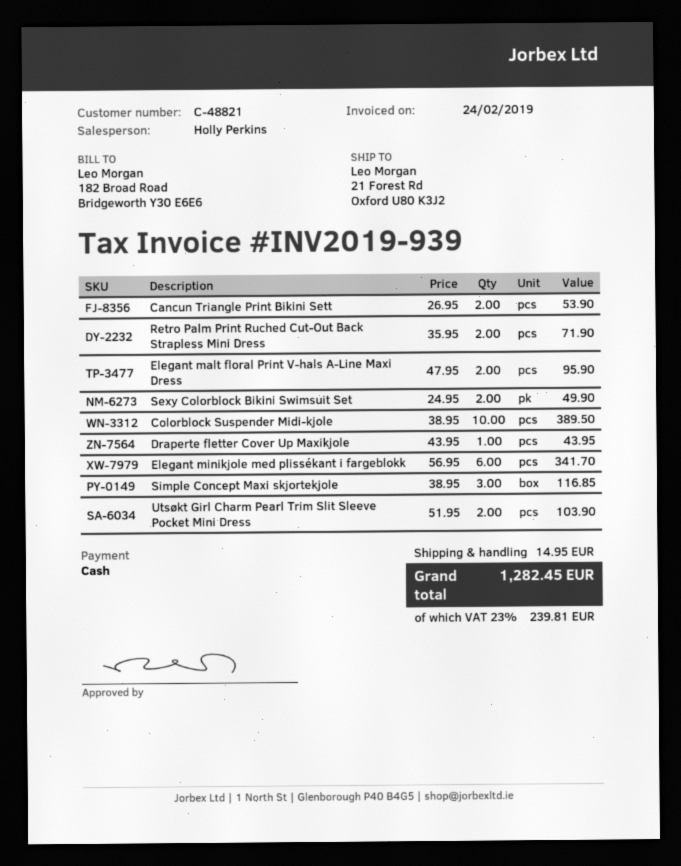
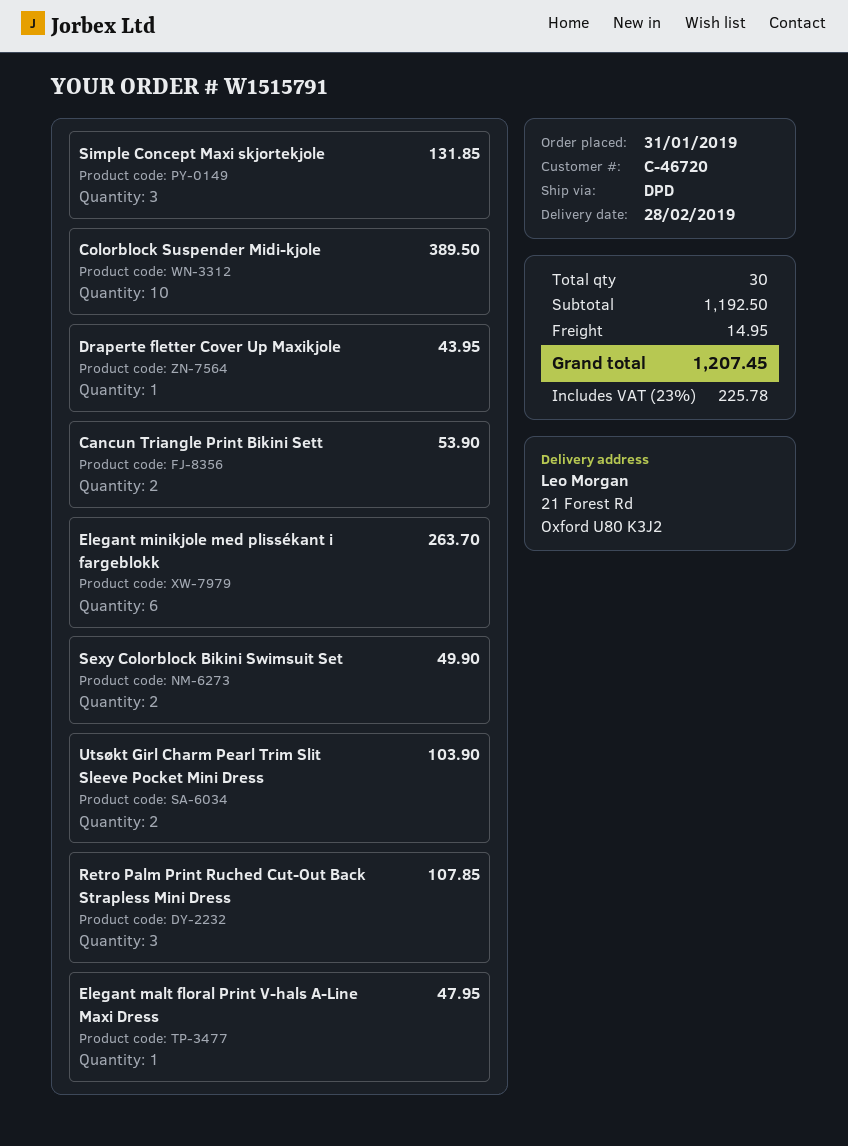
customer number: C-48821 -> C-46720
Retro Palm Print Ruched Cut-Out Back Strapless Mini Dress: 2 for 71.90 -> 3 for 107.85
Elegant malt floral Print V-hals A-Line Maxi Dress: 2 for 95.90 -> 1 for 47.95
Elegant minikjole med plissékant i fargeblokk: 6 for 341.70 -> 6 for 263.70
Simple Concept Maxi skjortekjole: 3 for 116.85 -> 3 for 131.85
tax: 23% = 239.81 -> 23% = 225.78
total: 1282.45 -> 1207.45

